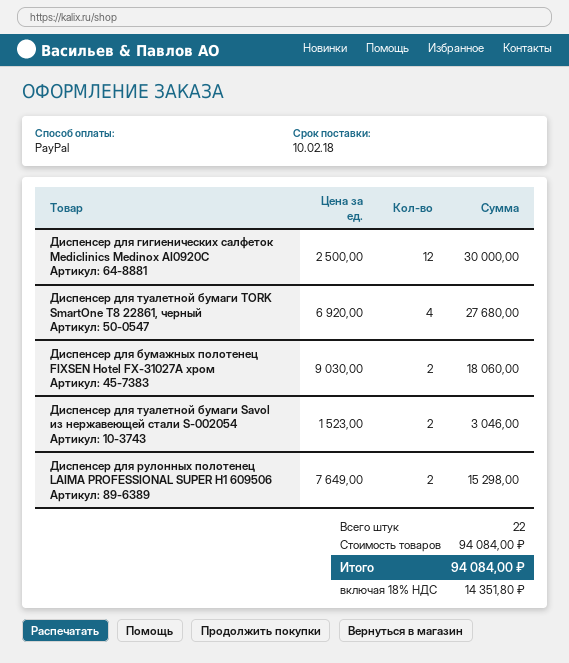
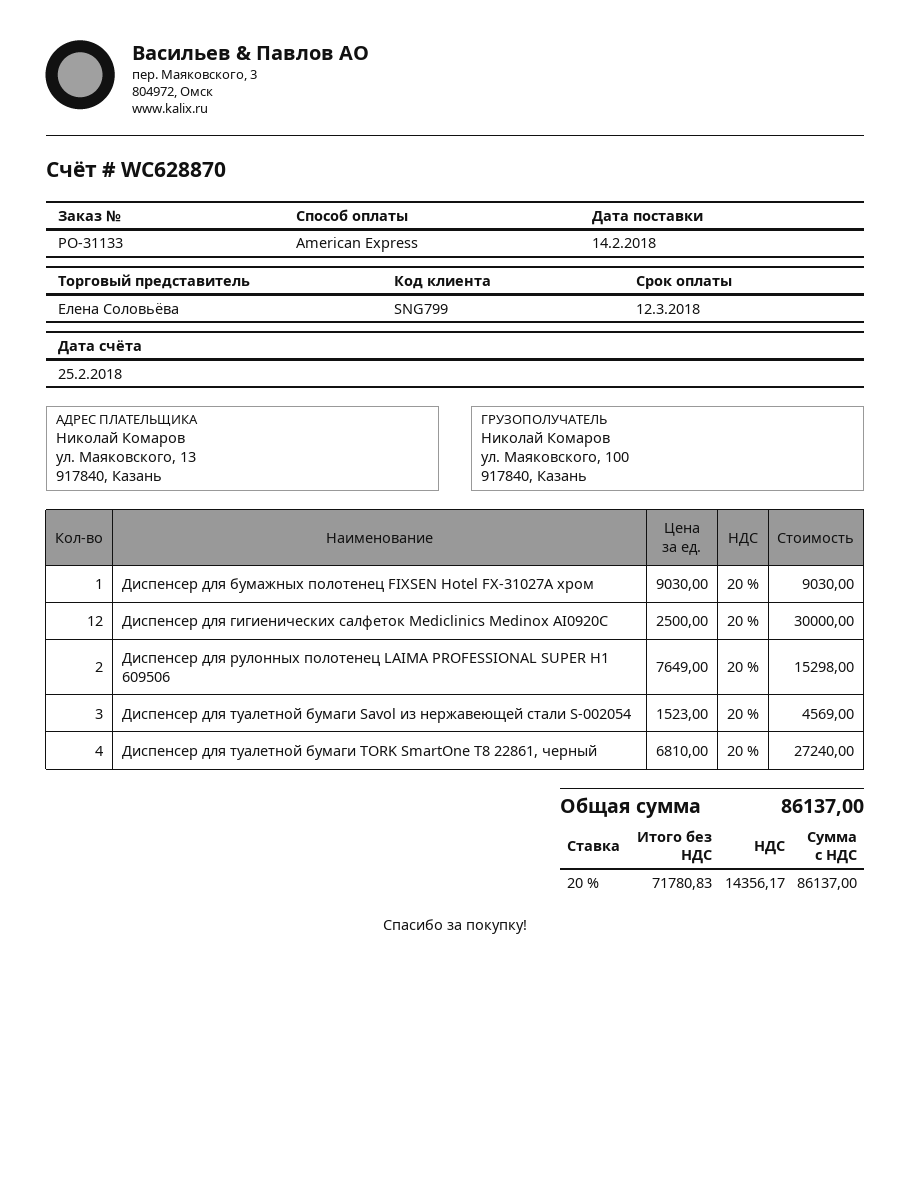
delivery date: 2018-02-10 -> 2018-02-14
payment method: PayPal -> American Express
Диспенсер для туалетной бумаги TORK SmartOne T8 22861, черный: 4 x 6920.00 = 27680.00 -> 4 x 6810.00 = 27240.00
Диспенсер для бумажных полотенец FIXSEN Hotel FX-31027A хром: 2 x 9030.00 = 18060.00 -> 1 x 9030.00 = 9030.00
Диспенсер для туалетной бумаги Savol из нержавеющей стали S-002054: 2 x 1523.00 = 3046.00 -> 3 x 1523.00 = 4569.00
tax: 18% = 14351.80 -> 20% = 14356.17
total: 94084.00 -> 86137.00

